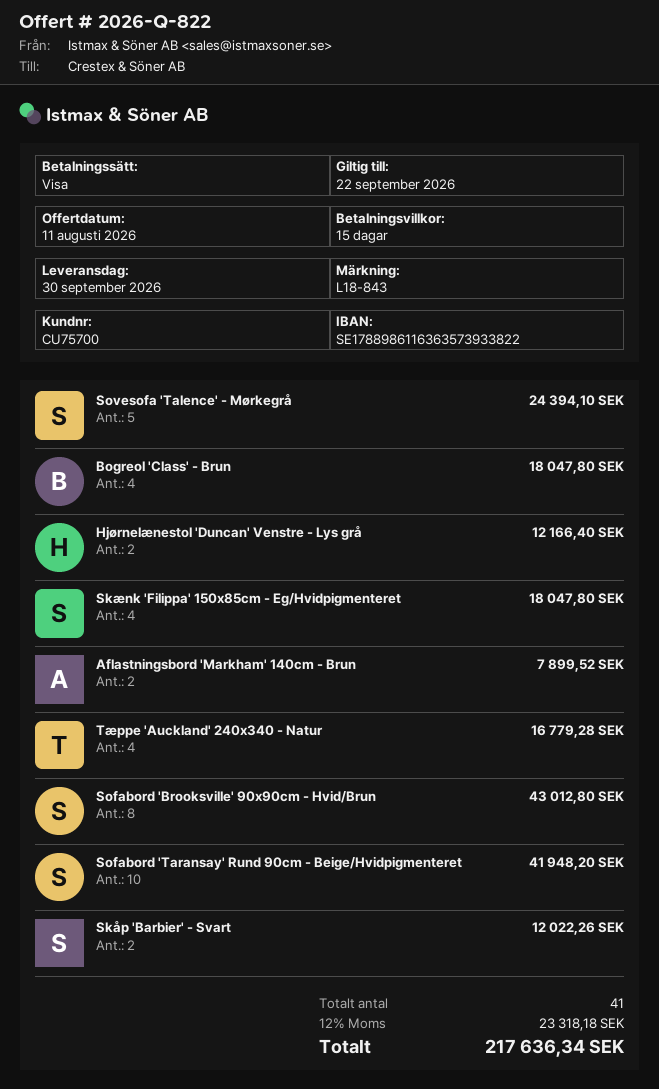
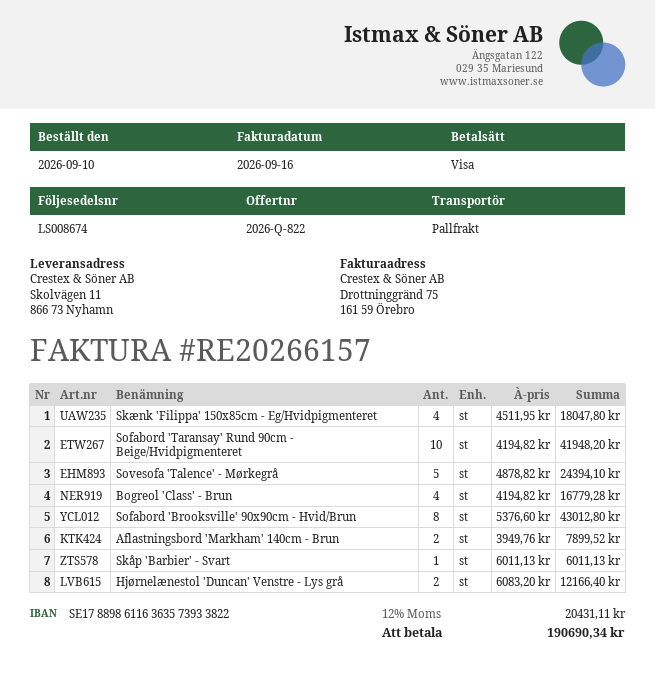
Bogreol 'Class' - Brun: 4 for 18047.80 -> 4 for 16779.28
Tæppe 'Auckland' 240x340 - Natur: 4 for 16779.28 -> none
Skåp 'Barbier' - Svart: 2 for 12022.26 -> 1 for 6011.13
tax: 12% = 23318.18 -> 12% = 20431.11
total: 217636.34 -> 190690.34

